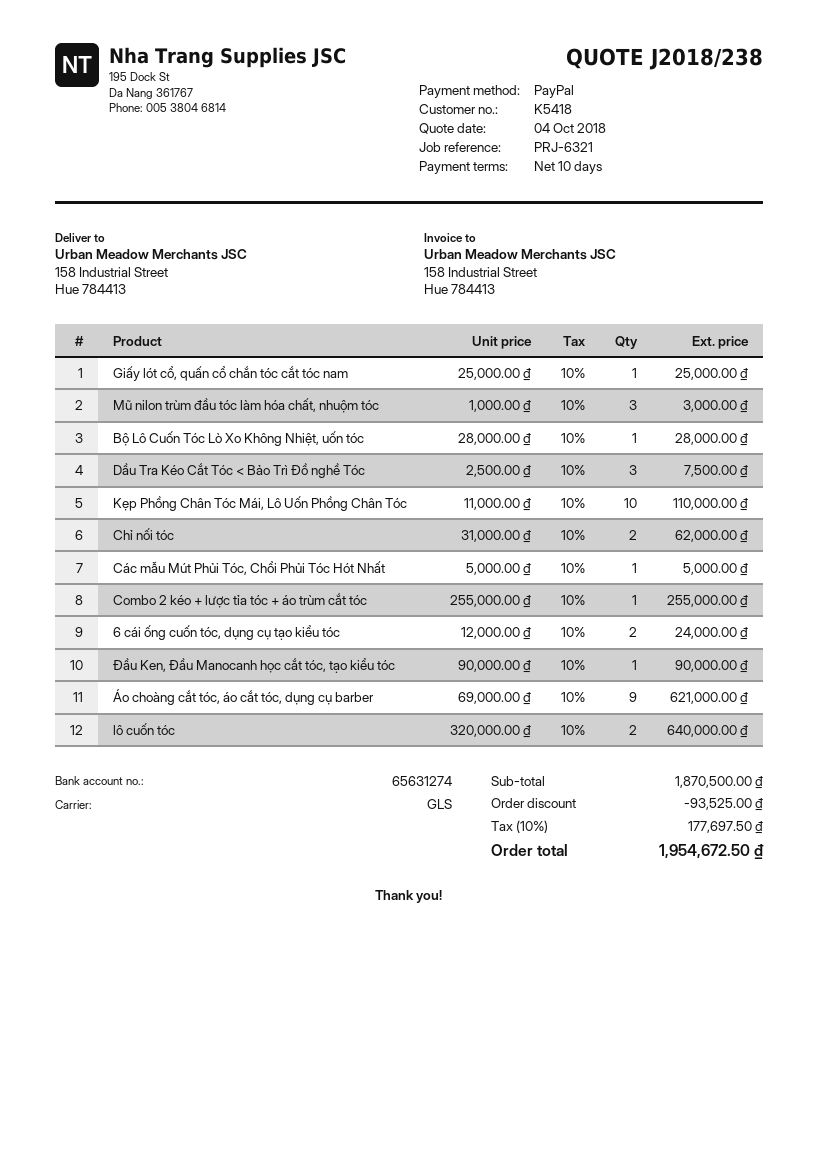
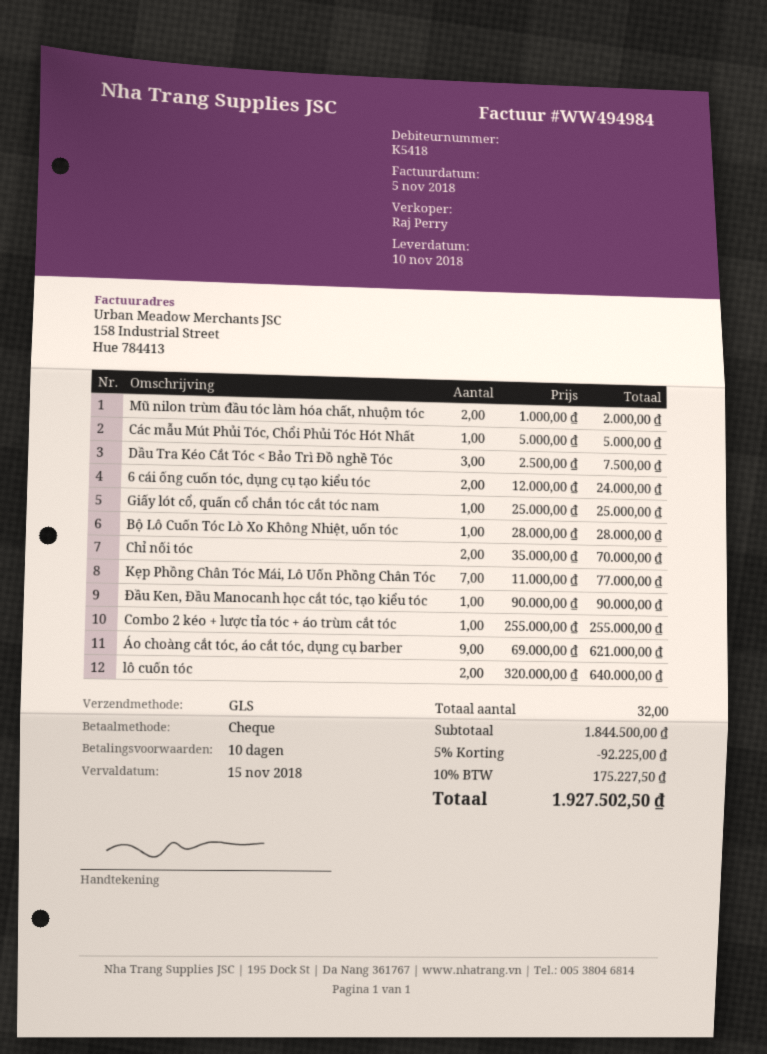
payment method: PayPal -> cheque
Mũ nilon trùm đầu tóc làm hóa chất, nhuộm tóc: 3 x 1000.00 = 3000.00 -> 2 x 1000.00 = 2000.00
Kẹp Phồng Chân Tóc Mái, Lô Uốn Phồng Chân Tóc: 10 x 11000.00 = 110000.00 -> 7 x 11000.00 = 77000.00
Chỉ nối tóc: 2 x 31000.00 = 62000.00 -> 2 x 35000.00 = 70000.00
subtotal: 1870500.00 -> 1844500.00
discount: 93525.00 -> 92225.00
tax: 10% = 177697.50 -> 10% = 175227.50
total: 1954672.50 -> 1927502.50

